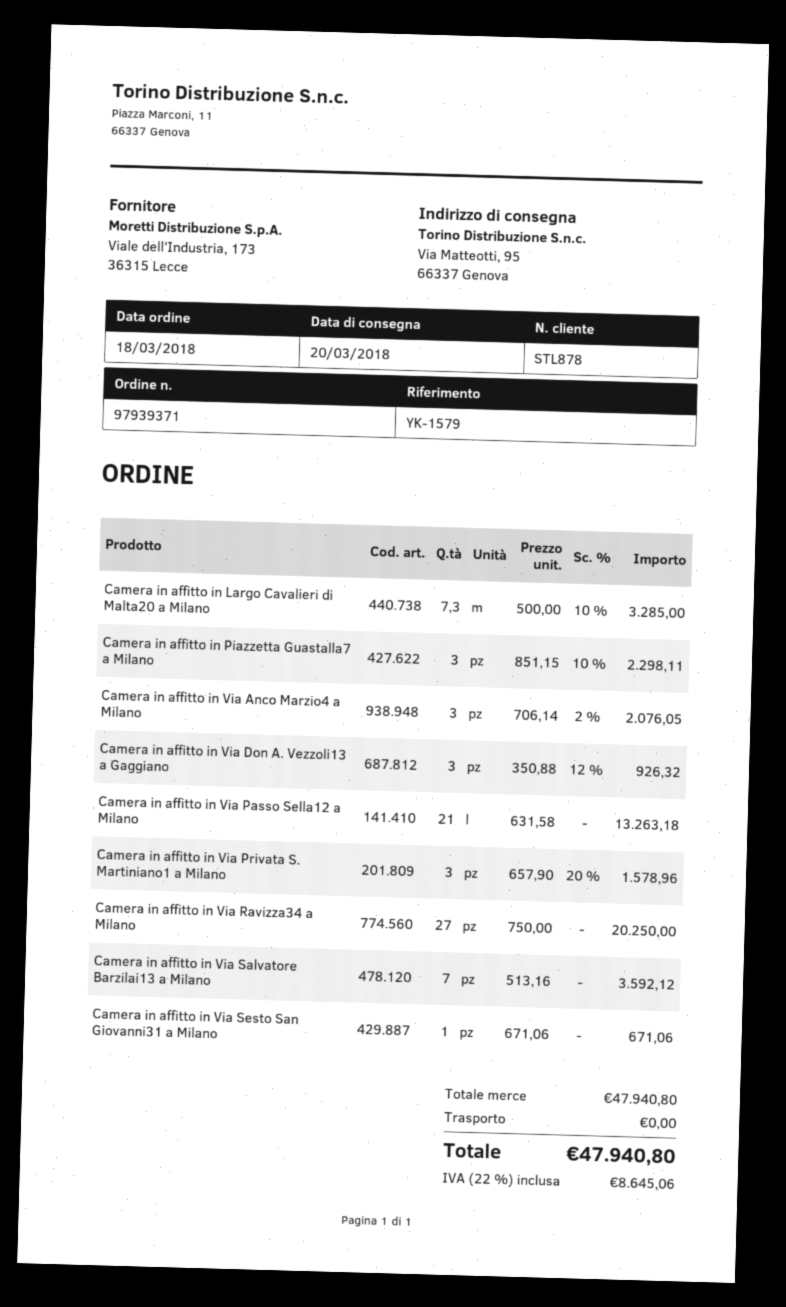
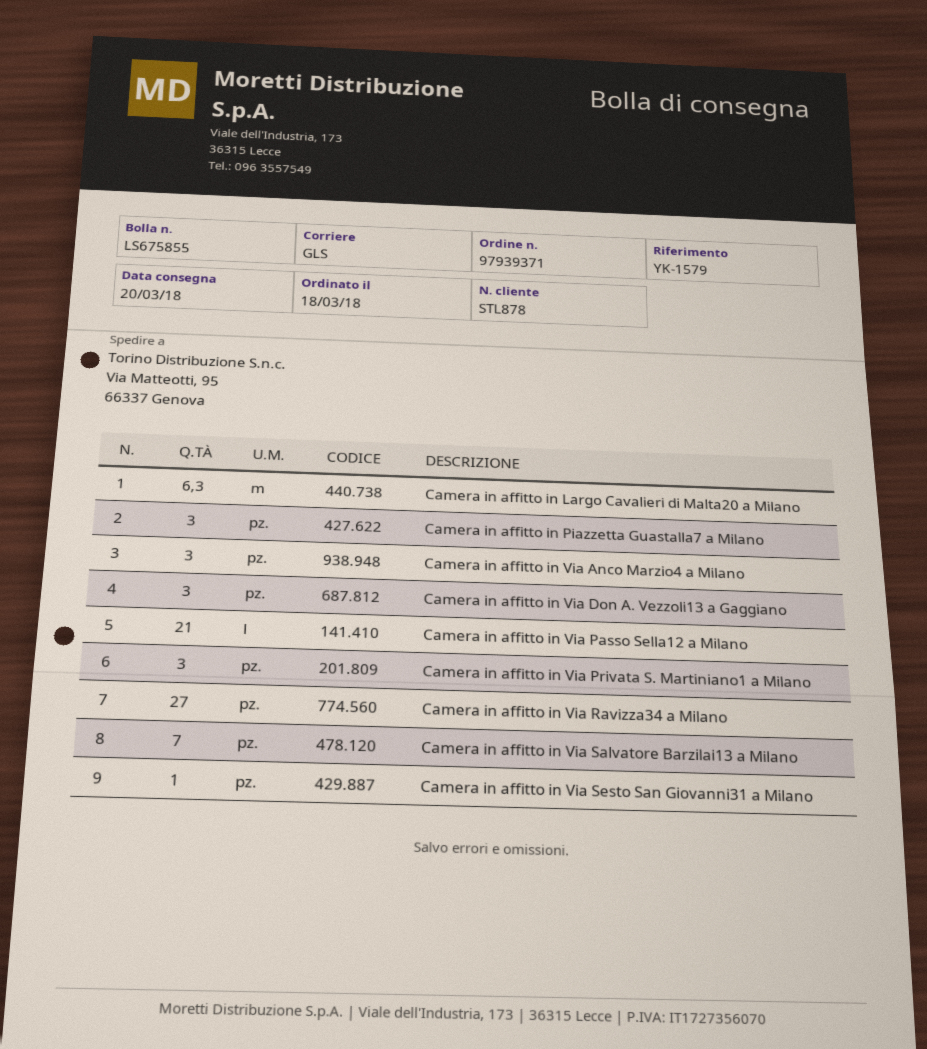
Camera in affitto in Largo Cavalieri di Malta20 a Milano: 7.3 -> 6.3

